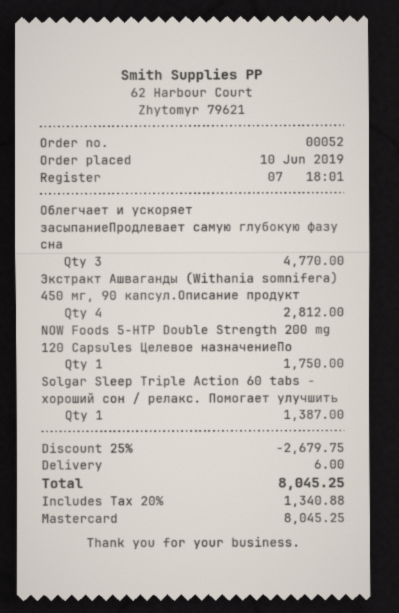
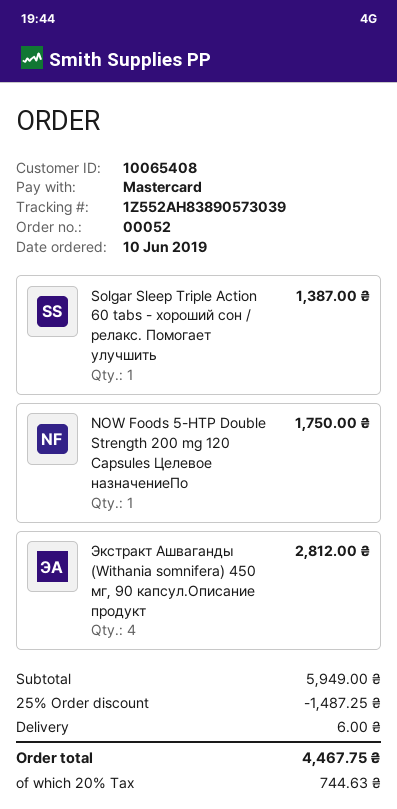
Облегчает и ускоряет засыпаниеПродлевает самую глубокую фазу сна: 3 for 4770.00 -> none
discount: 25% = 2679.75 -> 25% = 1487.25
tax: 20% = 1340.88 -> 20% = 744.63
total: 8045.25 -> 4467.75

